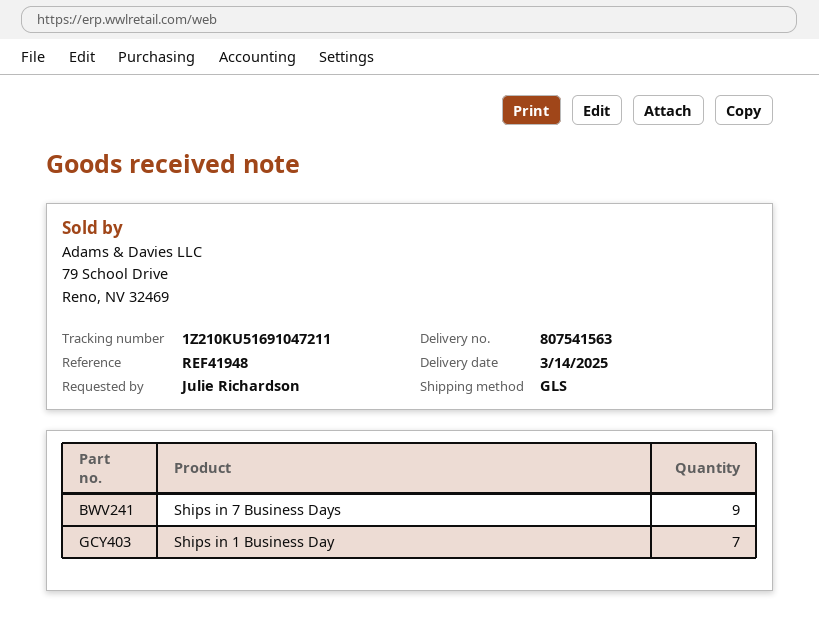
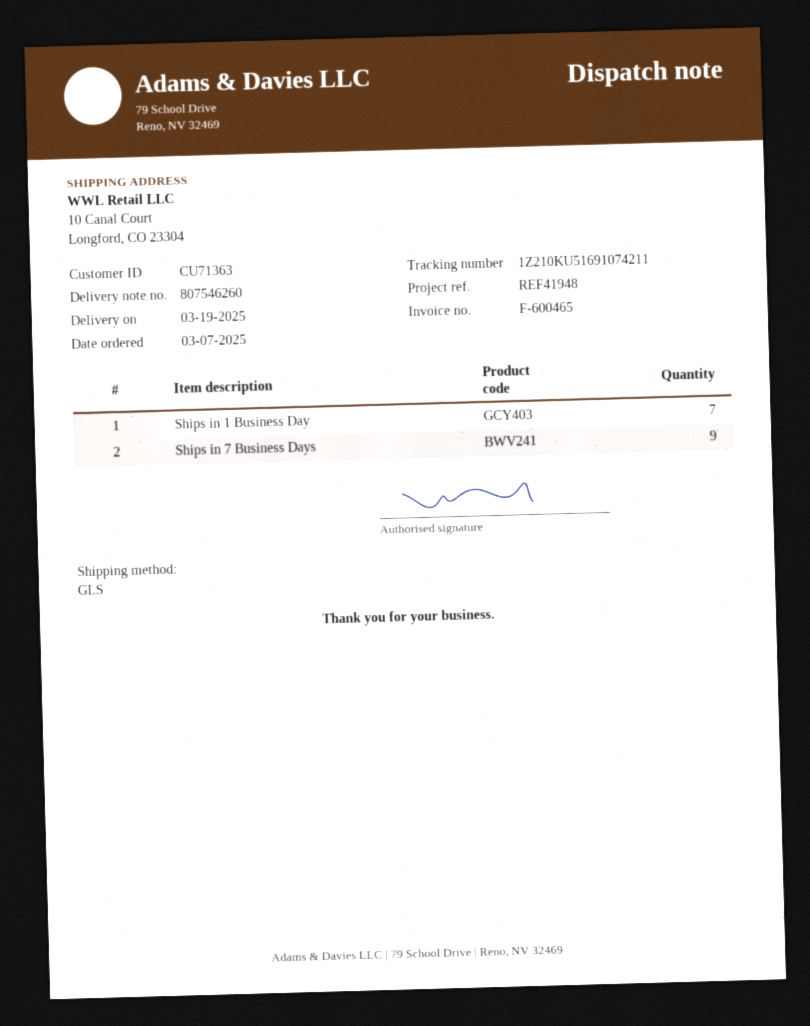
delivery note number: 807541563 -> 807546260
delivery date: 2025-03-14 -> 2025-03-19
tracking number: 1Z210KU51691047211 -> 1Z210KU51691074211

